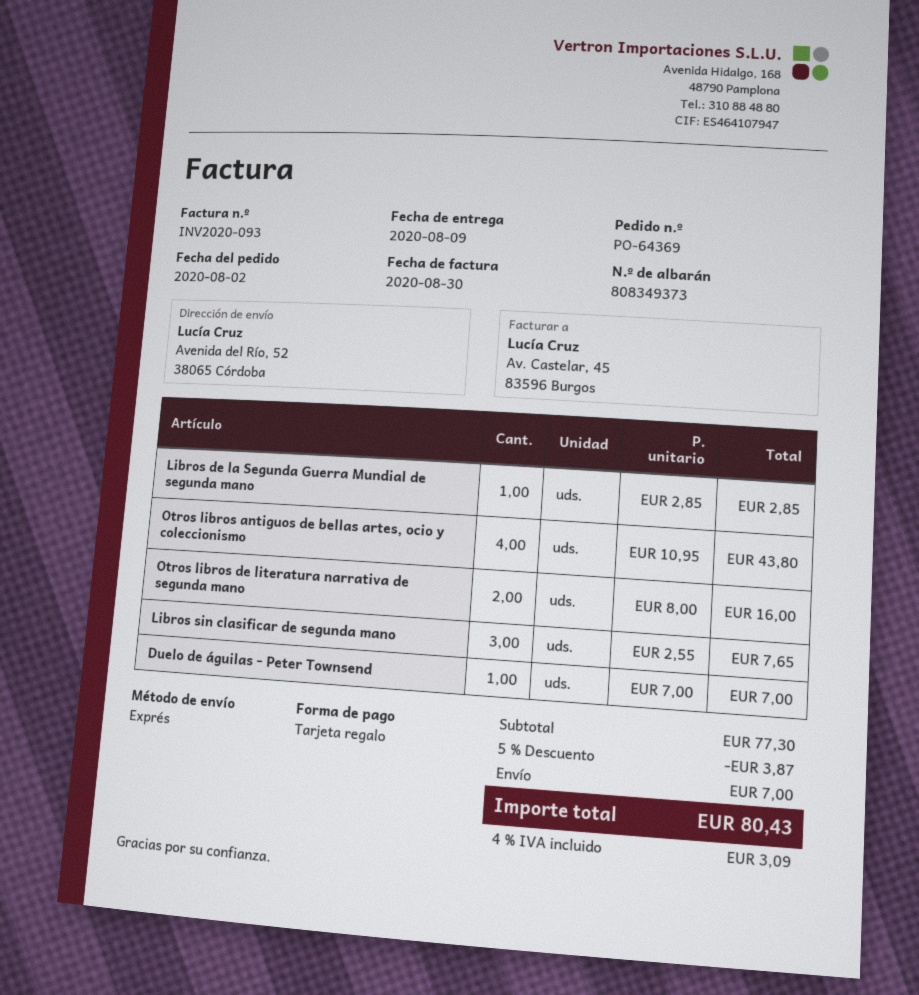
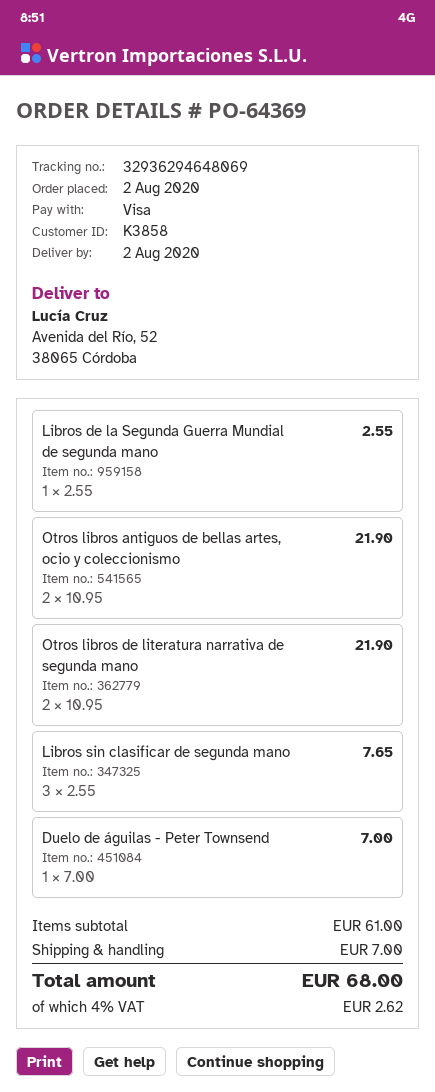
delivery date: 2020-08-09 -> 2020-08-02
payment method: gift card -> Visa
Libros de la Segunda Guerra Mundial de segunda mano: 1 x 2.85 = 2.85 -> 1 x 2.55 = 2.55
Otros libros antiguos de bellas artes, ocio y coleccionismo: 4 x 10.95 = 43.80 -> 2 x 10.95 = 21.90
Otros libros de literatura narrativa de segunda mano: 2 x 8.00 = 16.00 -> 2 x 10.95 = 21.90
subtotal: 77.30 -> 61.00
discount: 5% = 3.87 -> none
tax: 4% = 3.09 -> 4% = 2.62
total: 80.43 -> 68.00

